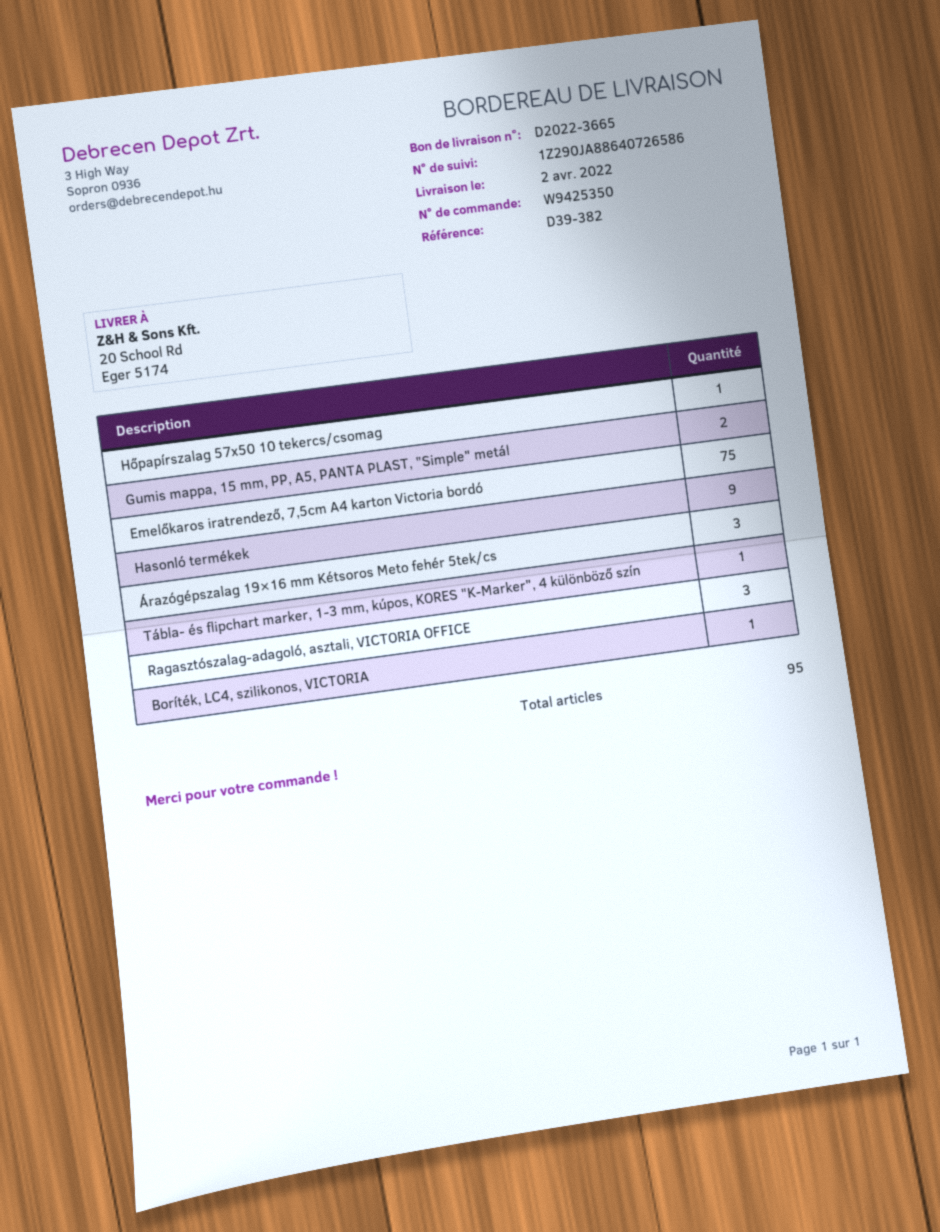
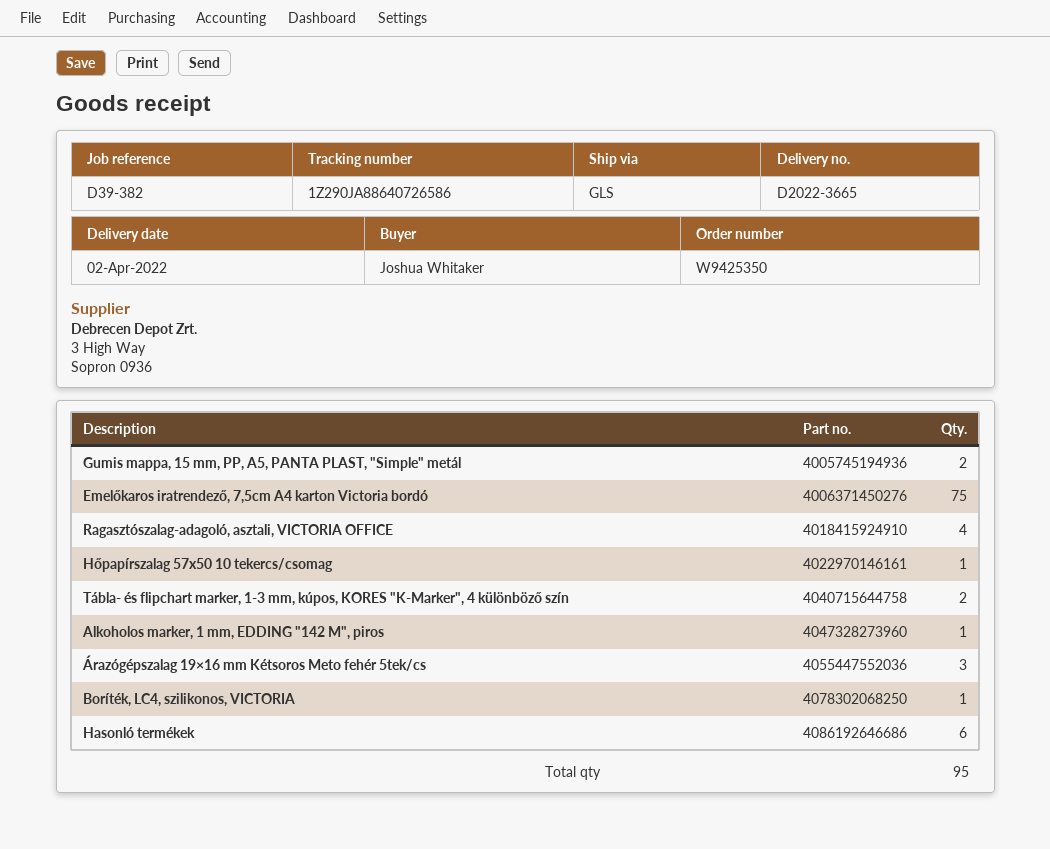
Hasonló termékek: 9 -> 6
Tábla- és flipchart marker, 1-3 mm, kúpos, KORES "K-Marker", 4 különböző szín: 1 -> 2
Ragasztószalag-adagoló, asztali, VICTORIA OFFICE: 3 -> 4
Alkoholos marker, 1 mm, EDDING "142 M", piros: none -> 1

